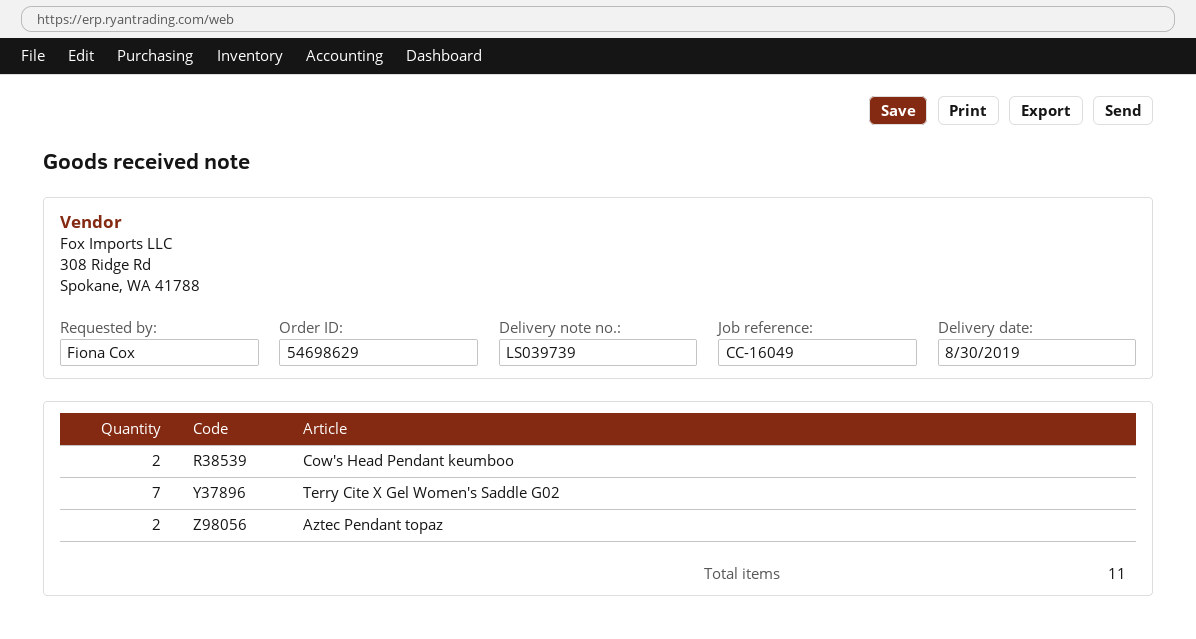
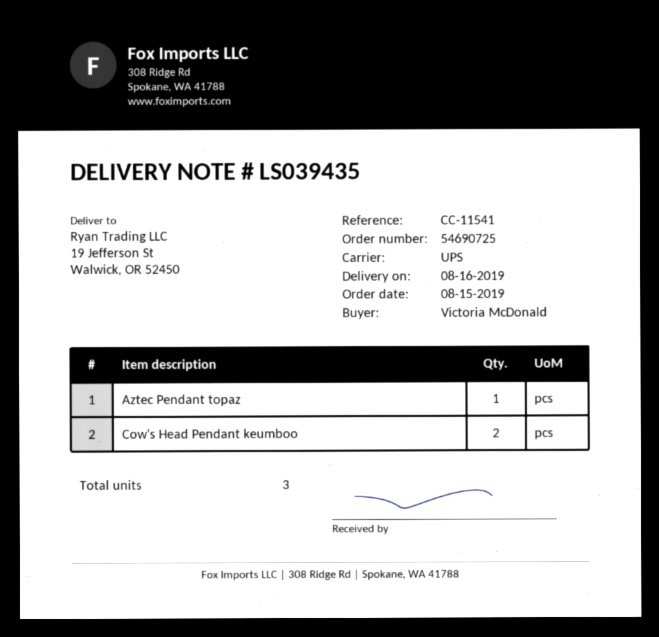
order number: 54698629 -> 54690725
delivery note number: LS039739 -> LS039435
delivery date: 2019-08-30 -> 2019-08-16
reference: CC-16049 -> CC-11541
ordered by: Fiona Cox -> Victoria McDonald
Terry Cite X Gel Women's Saddle G02: 7 -> none
Aztec Pendant topaz: 2 -> 1
total quantity: 11 -> 3

